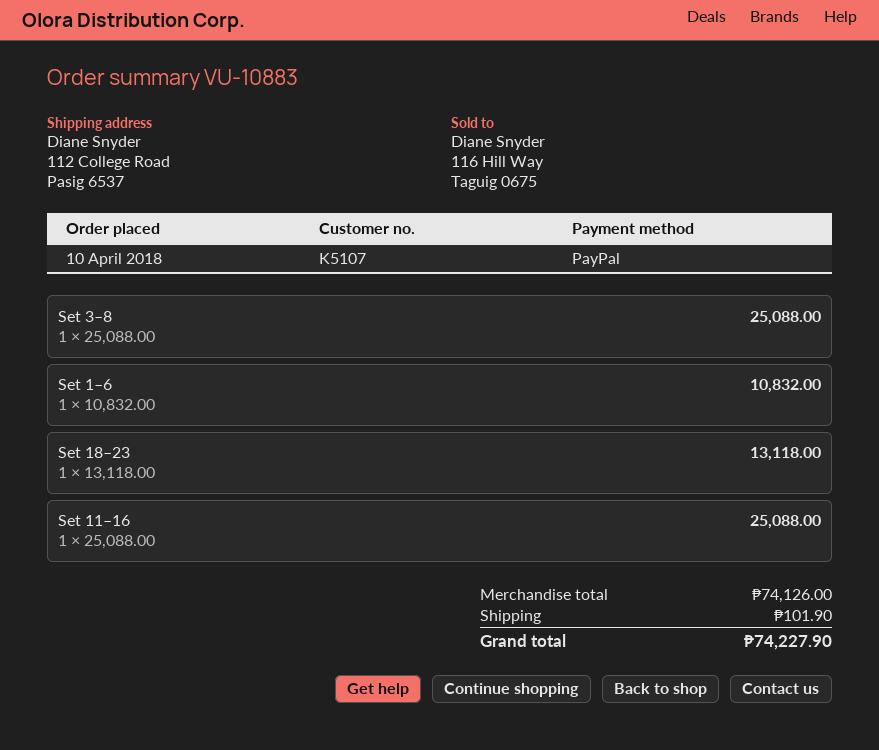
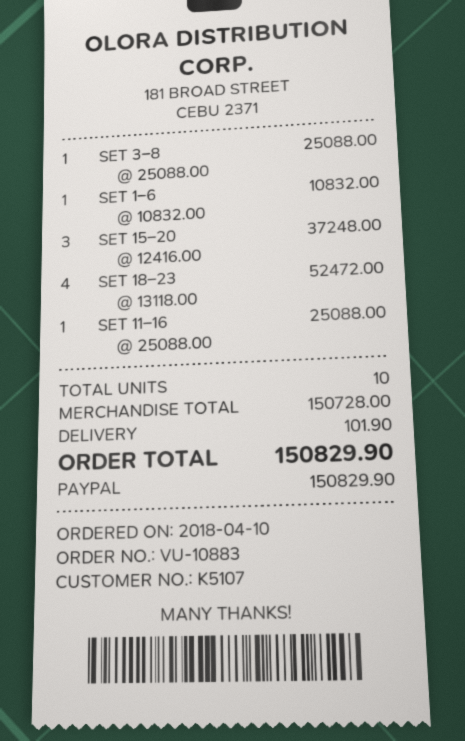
Set 18–23: 1 x 13118.00 = 13118.00 -> 4 x 13118.00 = 52472.00
SET 15–20: none -> 3 x 12416.00 = 37248.00
subtotal: 74126.00 -> 150728.00
total: 74227.90 -> 150829.90

